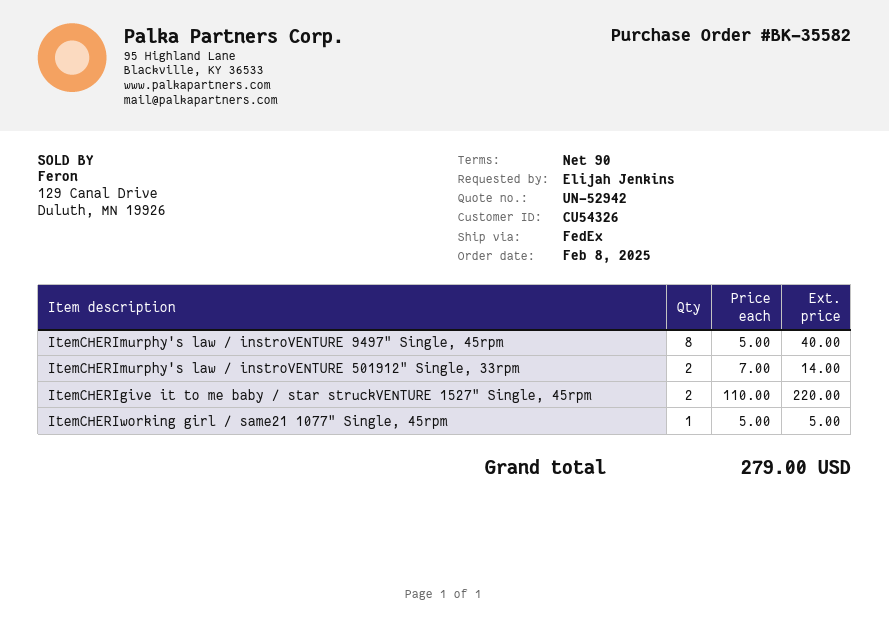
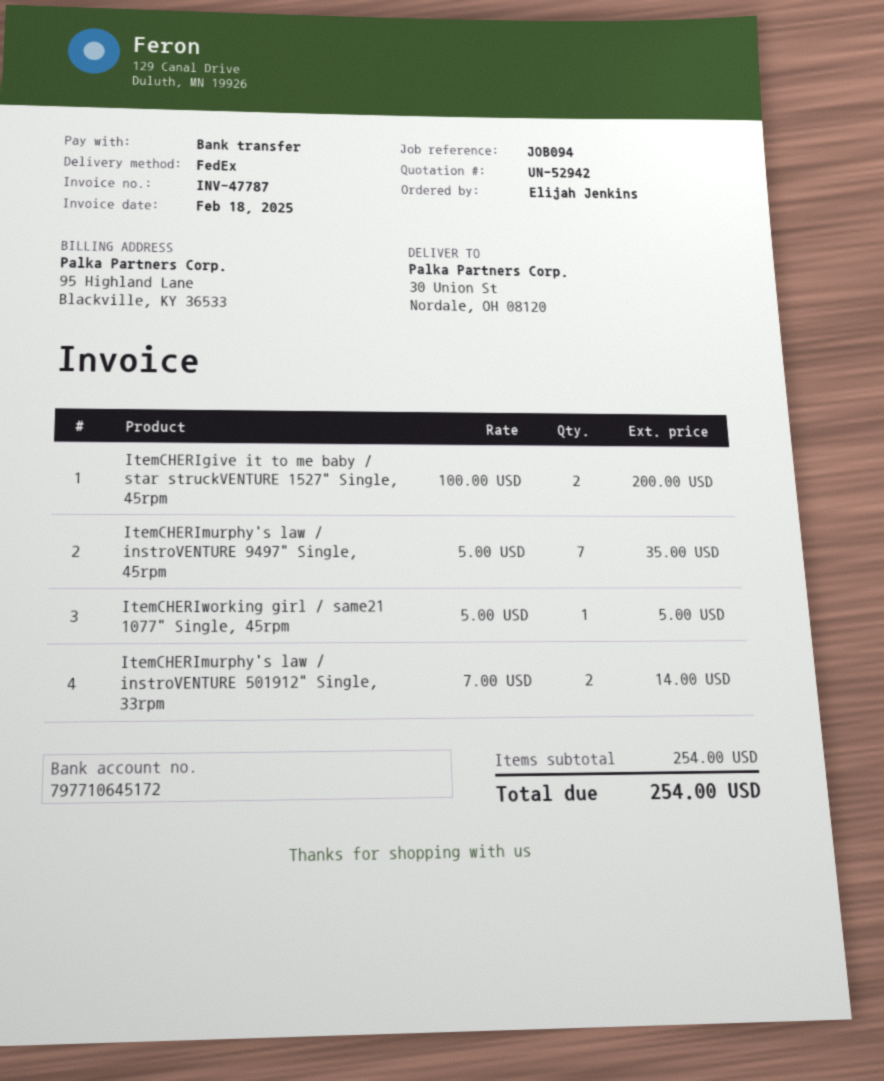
ItemCHERImurphy's law / instroVENTURE 9497" Single, 45rpm: 8 x 5.00 = 40.00 -> 7 x 5.00 = 35.00
ItemCHERIgive it to me baby / star struckVENTURE 1527" Single, 45rpm: 2 x 110.00 = 220.00 -> 2 x 100.00 = 200.00
total: 279.00 -> 254.00

